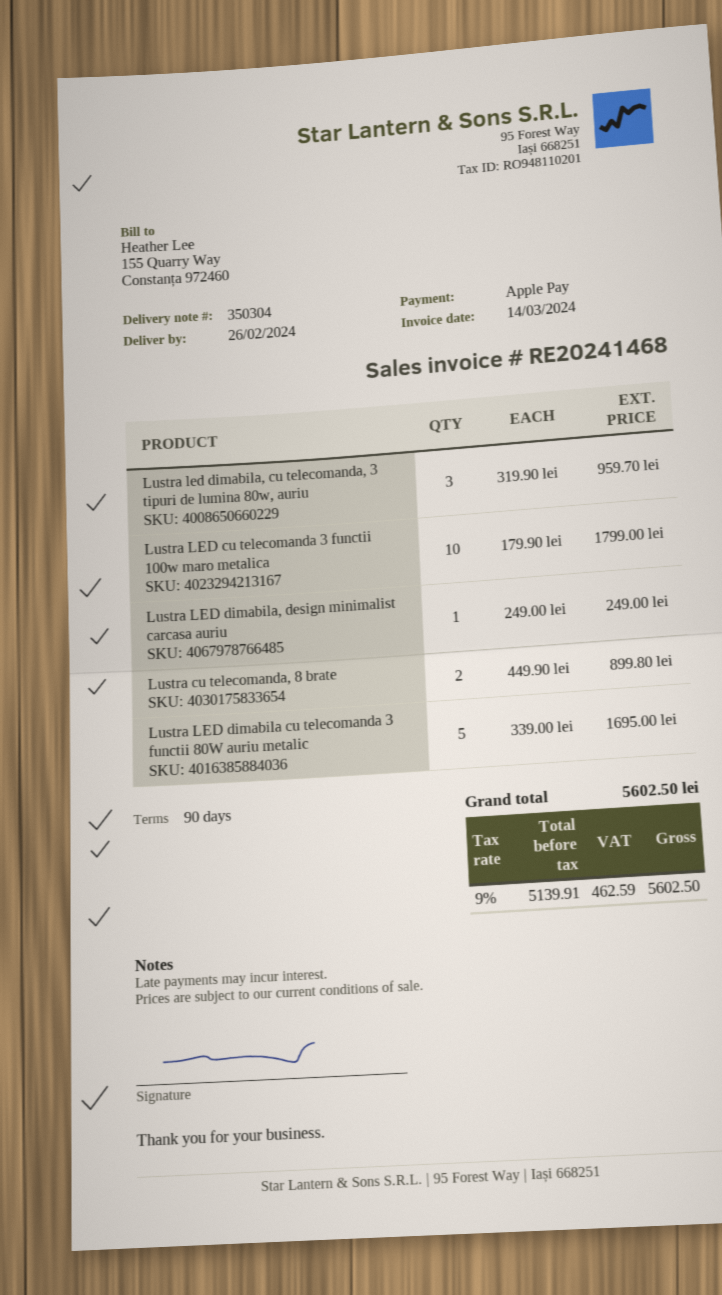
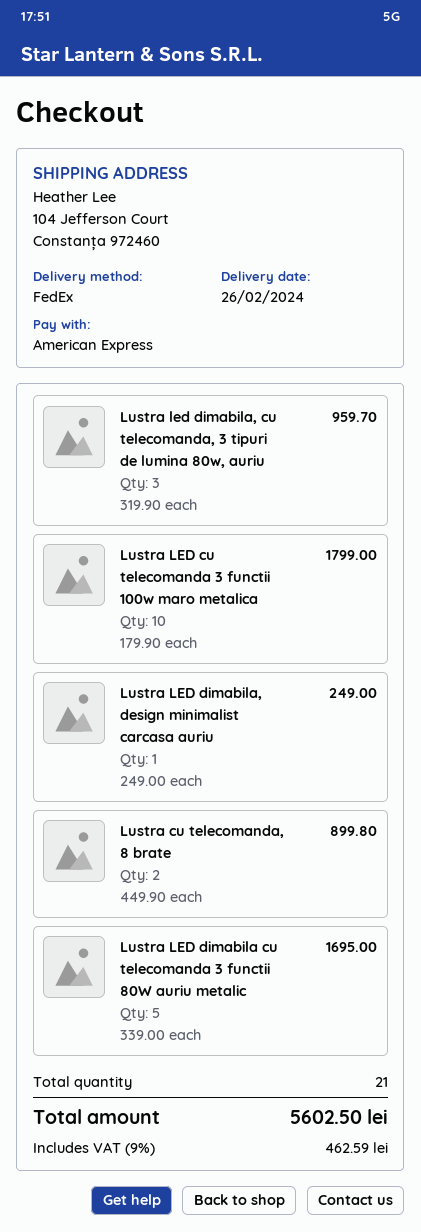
payment method: Apple Pay -> American Express

